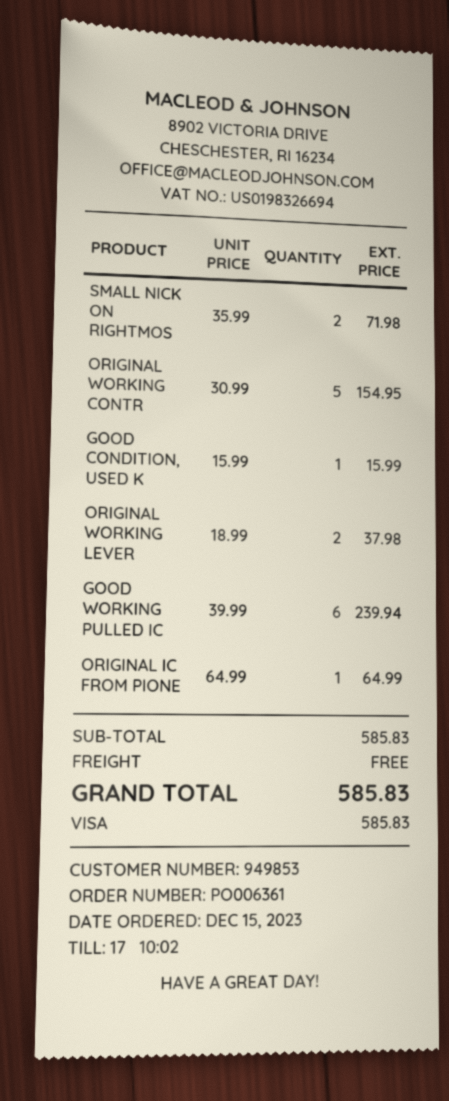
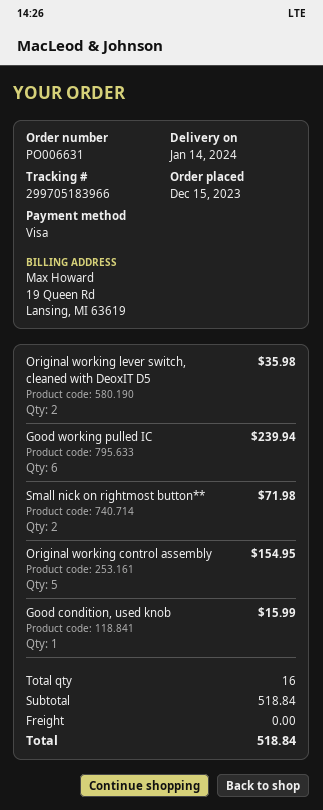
order number: PO006361 -> PO006631
ORIGINAL WORKING LEVER: 2 for 37.98 -> 2 for 35.98
ORIGINAL IC FROM PIONE: 1 for 64.99 -> none
subtotal: 585.83 -> 518.84
total: 585.83 -> 518.84

